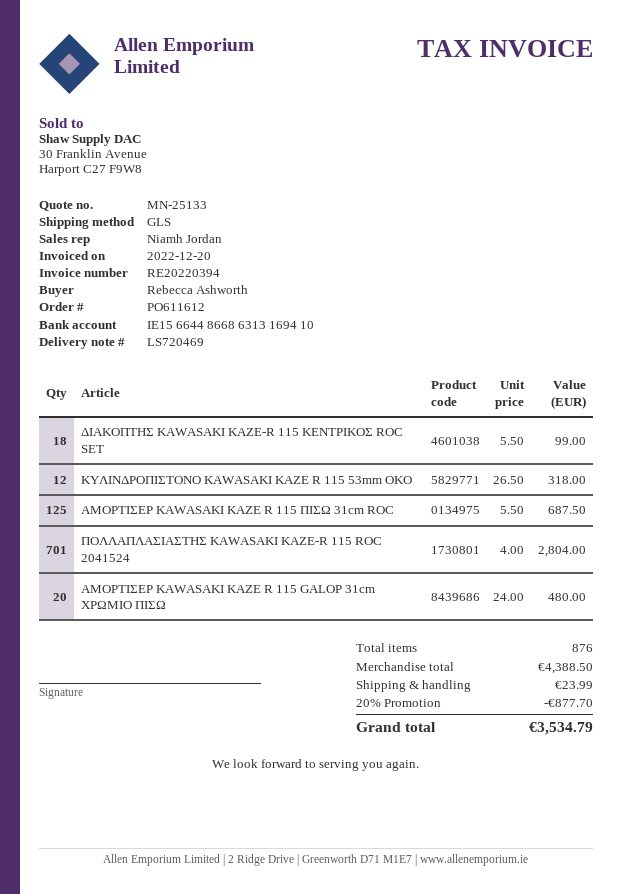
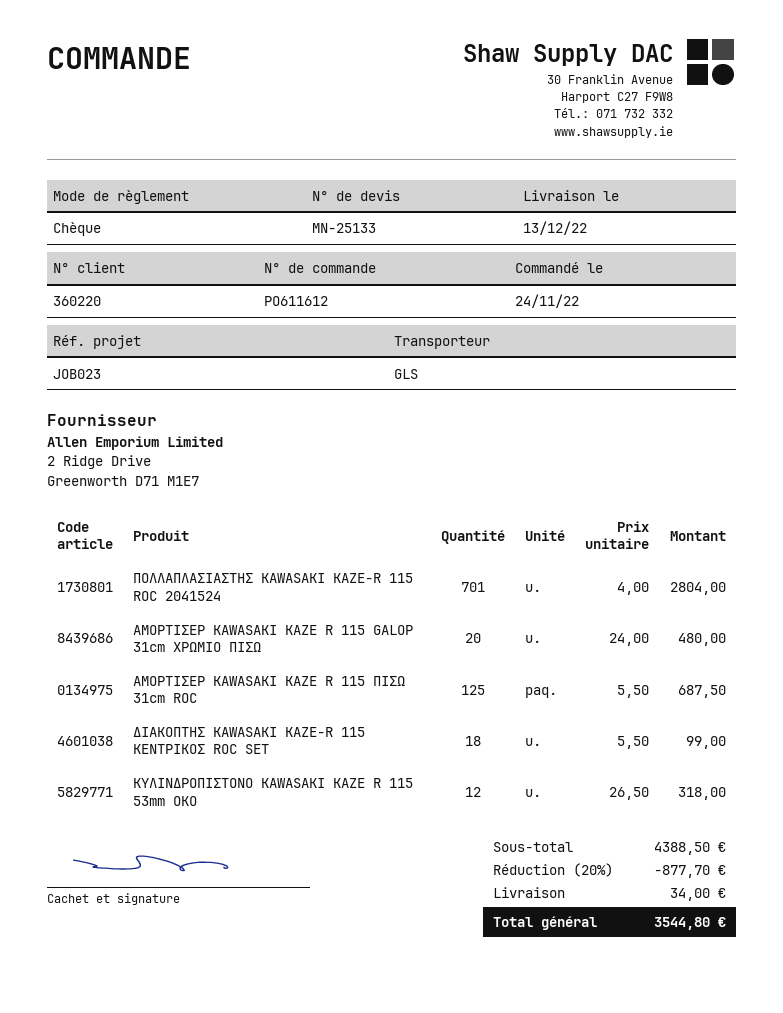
shipping: 23.99 -> 34.00
total: 3534.79 -> 3544.80

